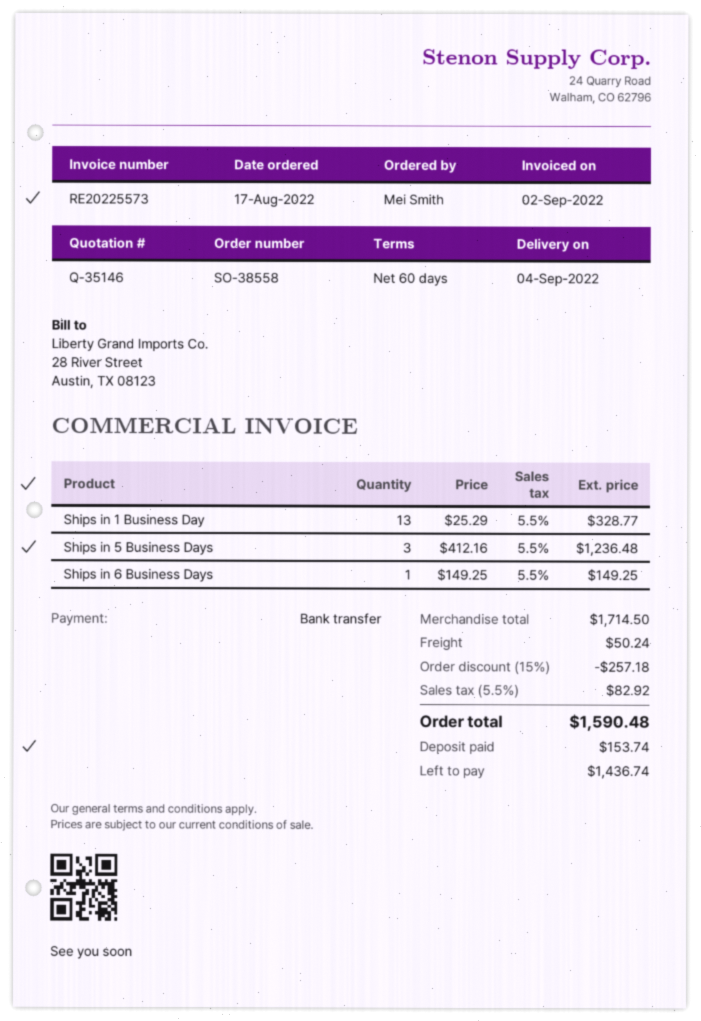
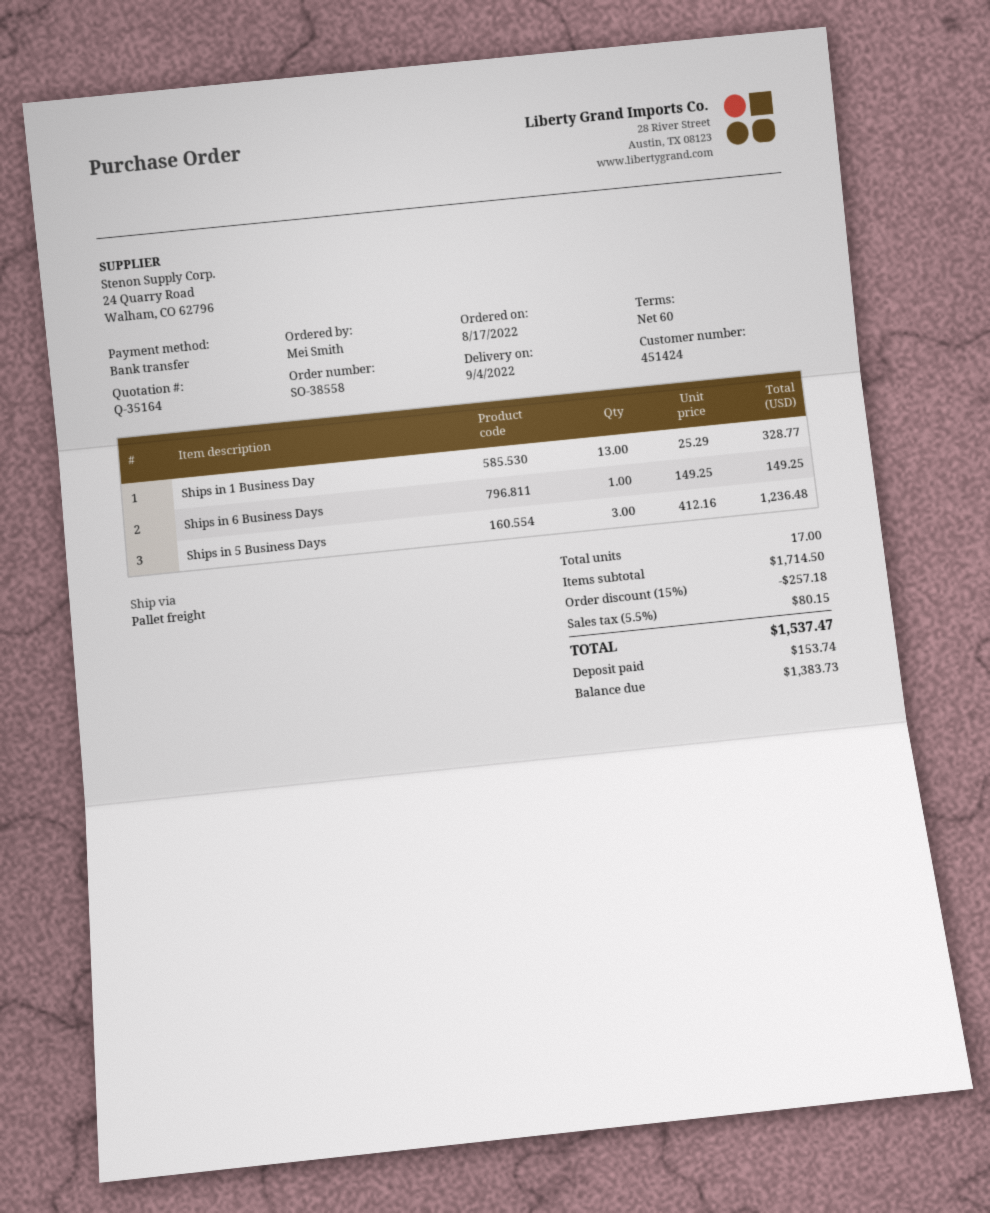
quote number: Q-35146 -> Q-35164
shipping: 50.24 -> none
tax: 5.5% = 82.92 -> 5.5% = 80.15
total: 1590.48 -> 1537.47
balance: 1436.74 -> 1383.73

